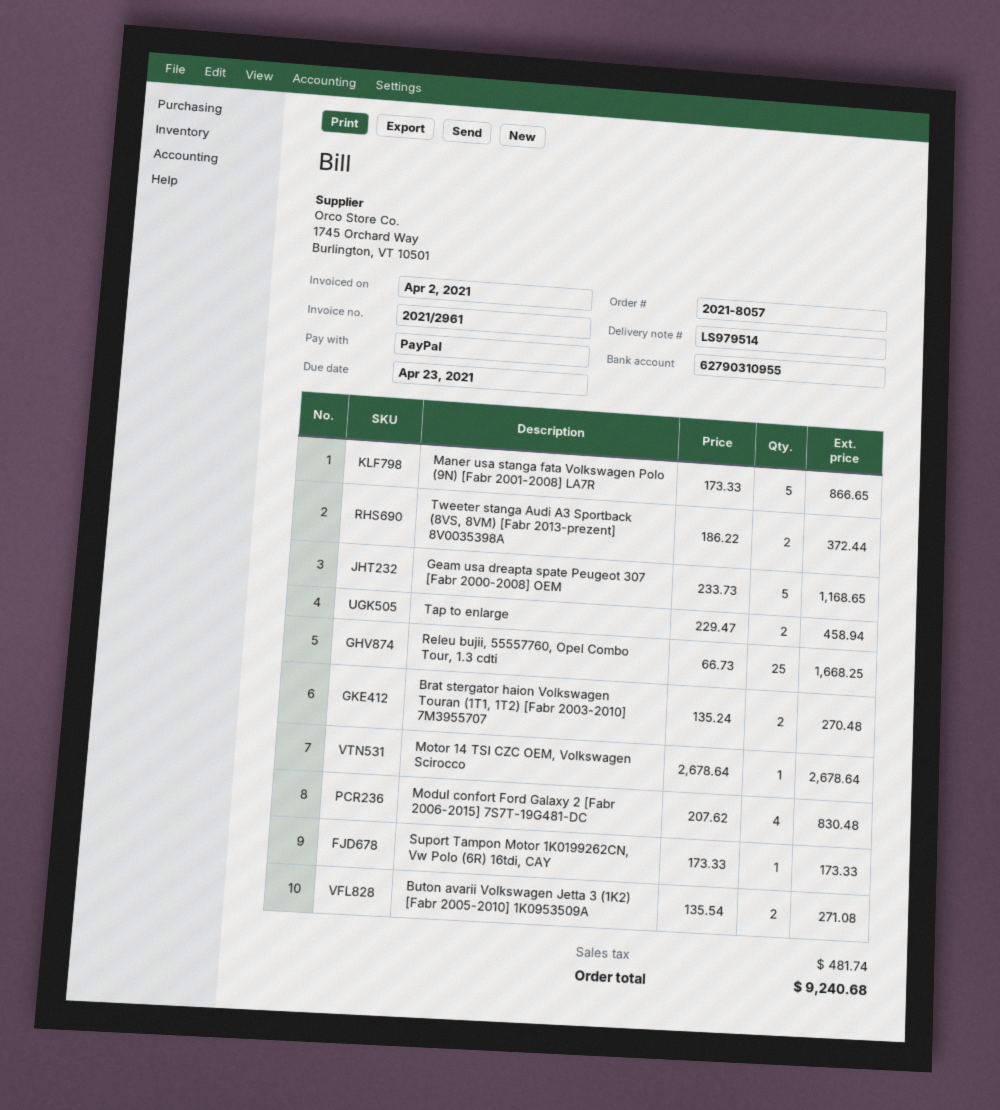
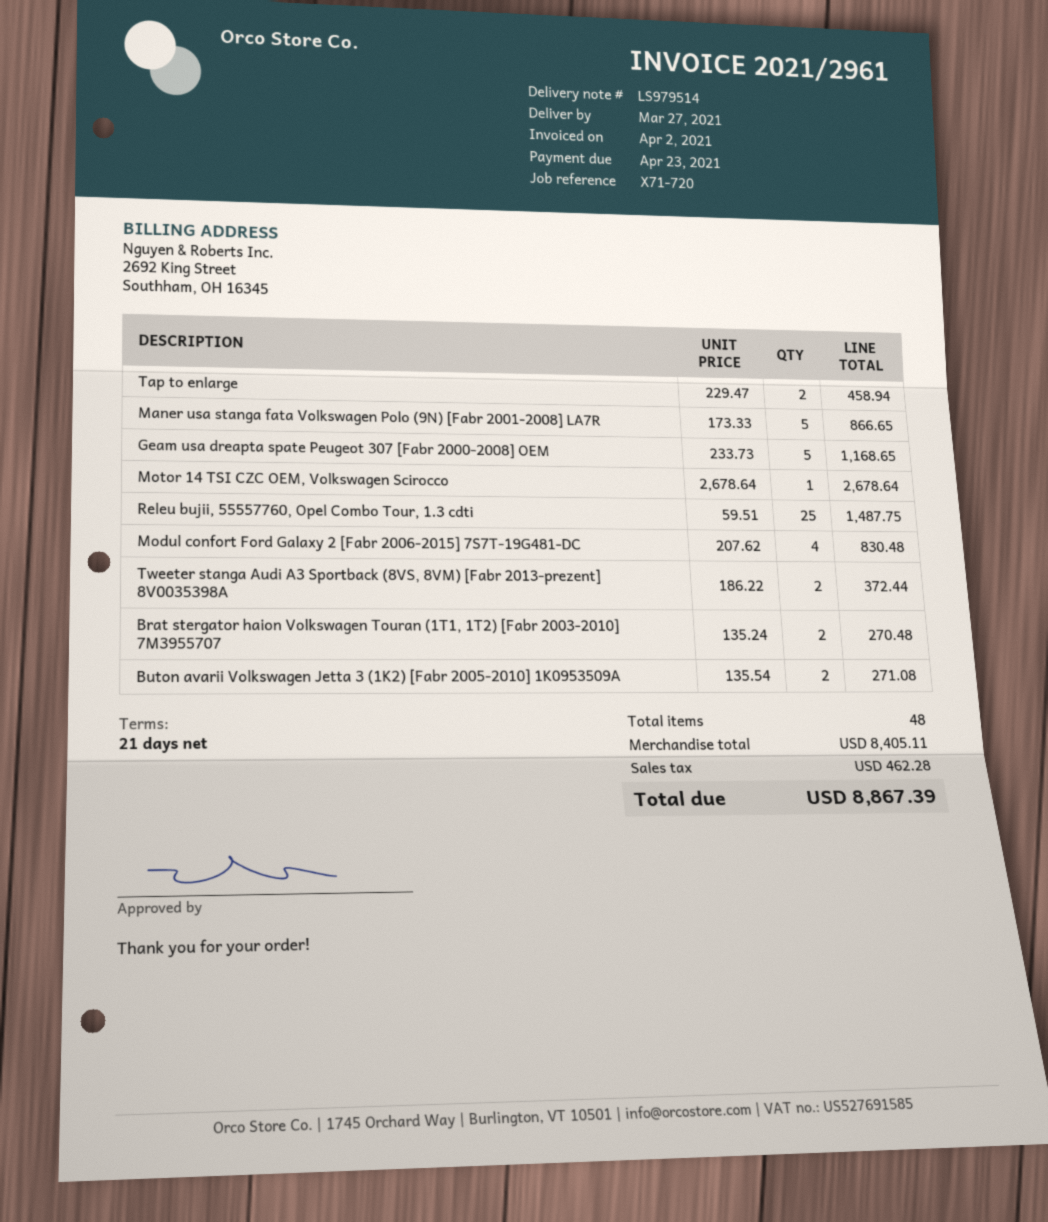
Releu bujii, 55557760, Opel Combo Tour, 1.3 cdti: 25 x 66.73 = 1668.25 -> 25 x 59.51 = 1487.75
Suport Tampon Motor 1K0199262CN, Vw Polo (6R) 16tdi, CAY: 1 x 173.33 = 173.33 -> none
tax: 481.74 -> 462.28
total: 9240.68 -> 8867.39

